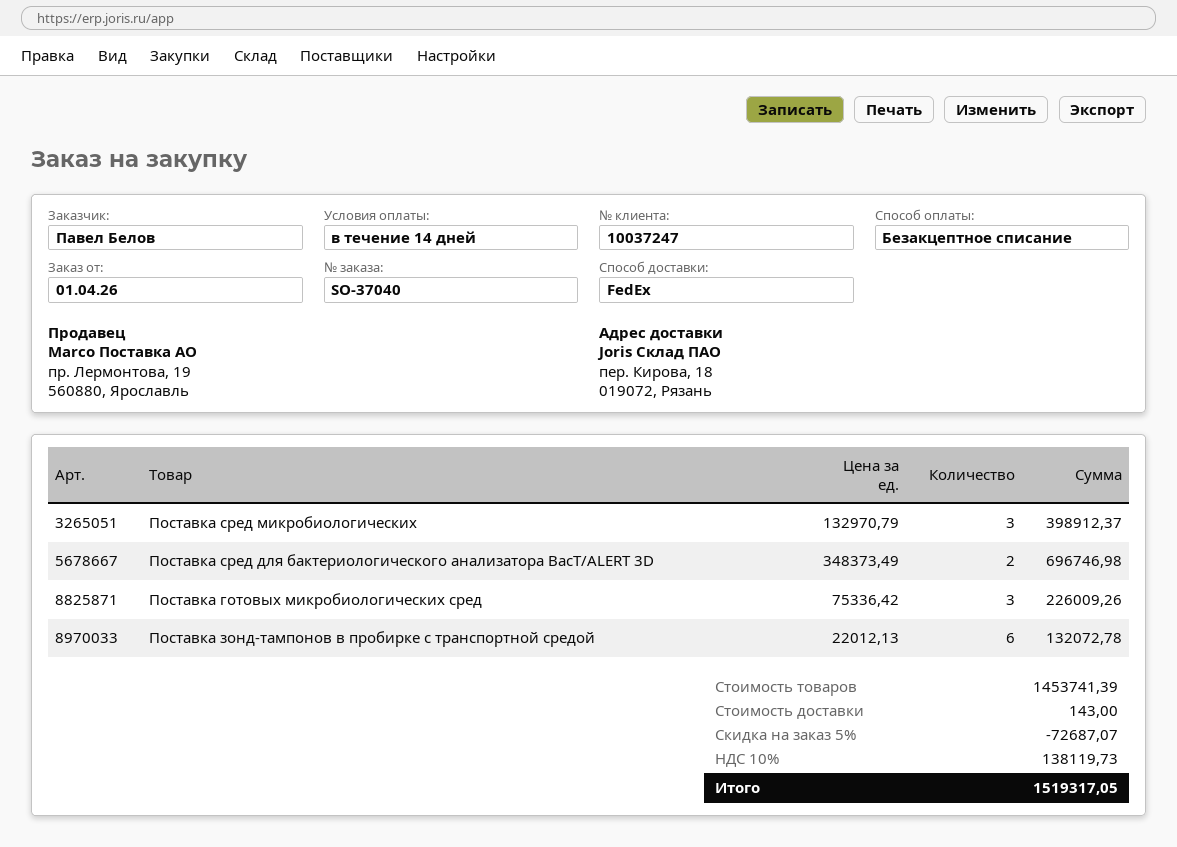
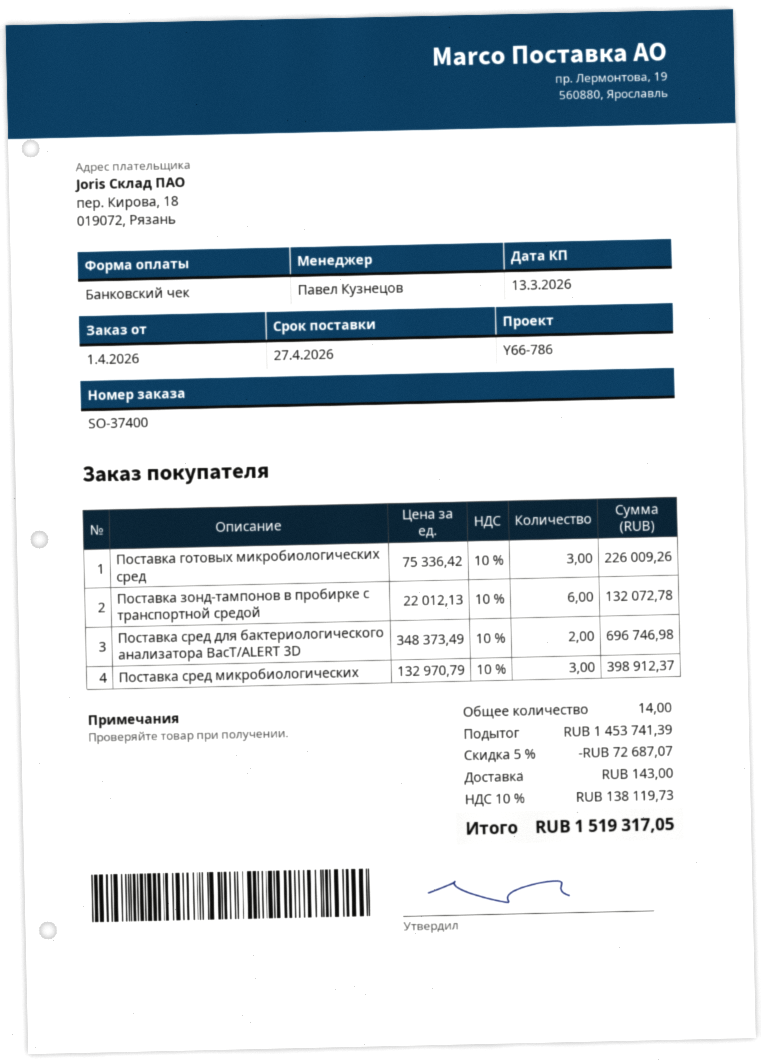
order number: SO-37040 -> SO-37400
payment method: direct debit -> cheque

